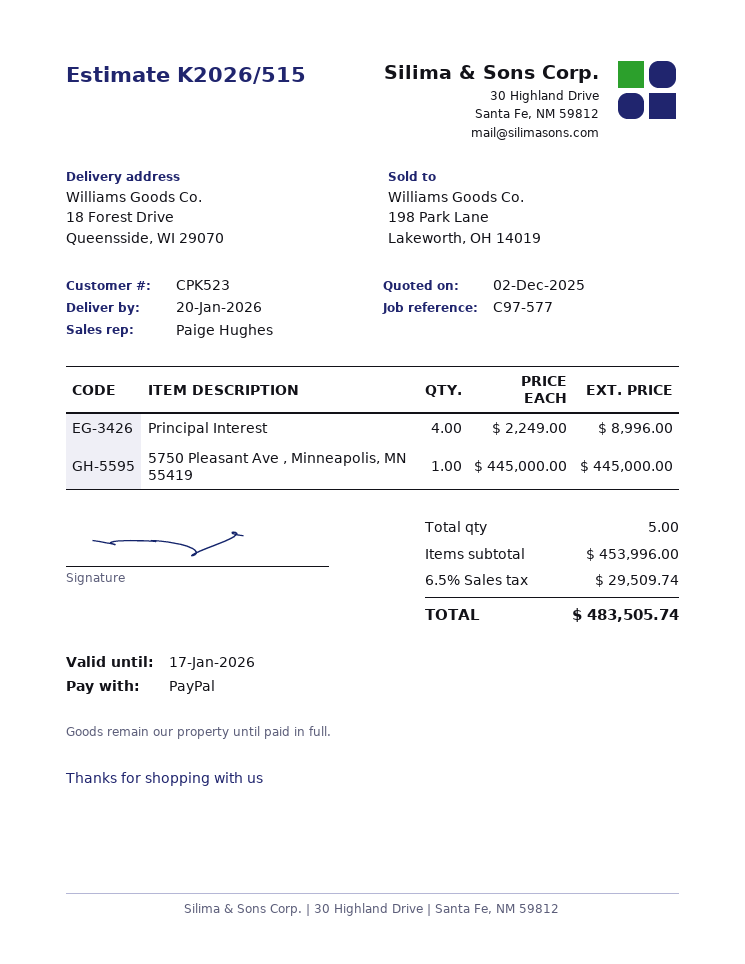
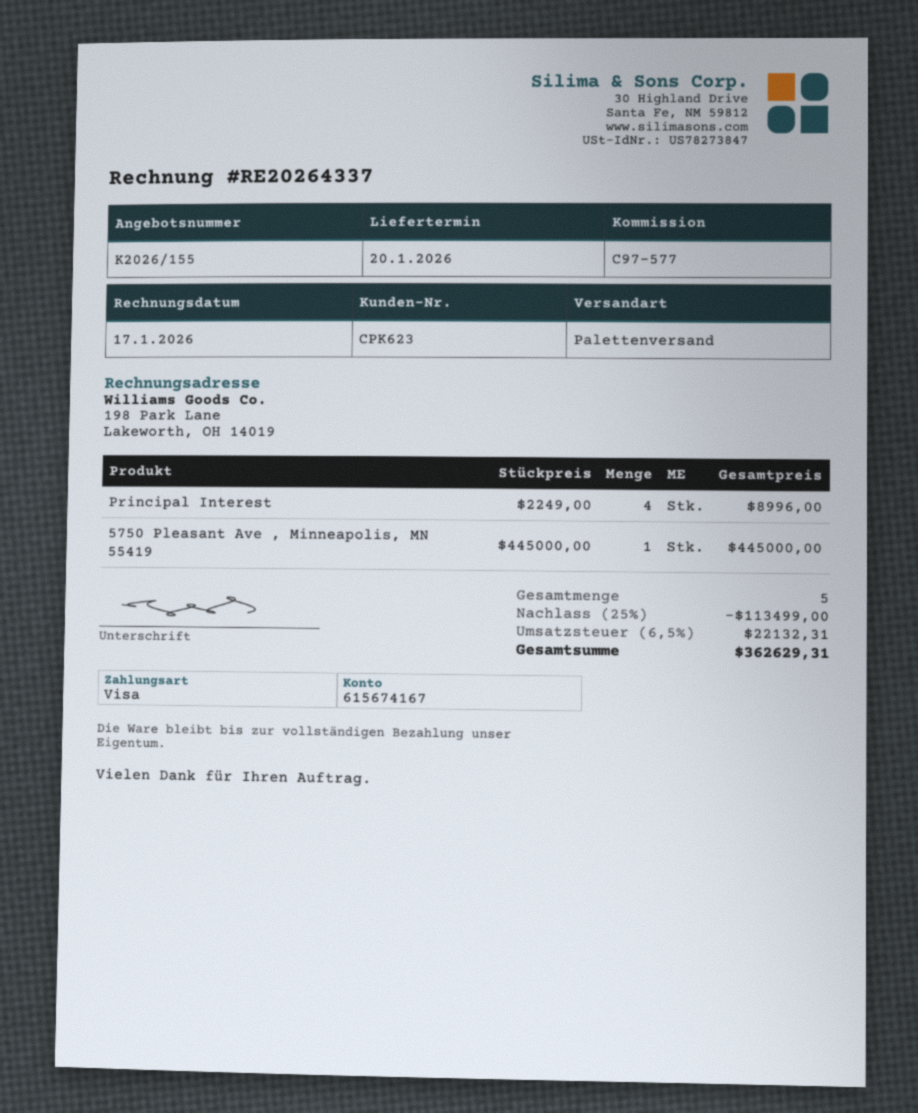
quote number: K2026/515 -> K2026/155
customer number: CPK523 -> CPK623
payment method: PayPal -> Visa
discount: none -> 25% = 113499.00
tax: 6.5% = 29509.74 -> 6.5% = 22132.31
total: 483505.74 -> 362629.31

